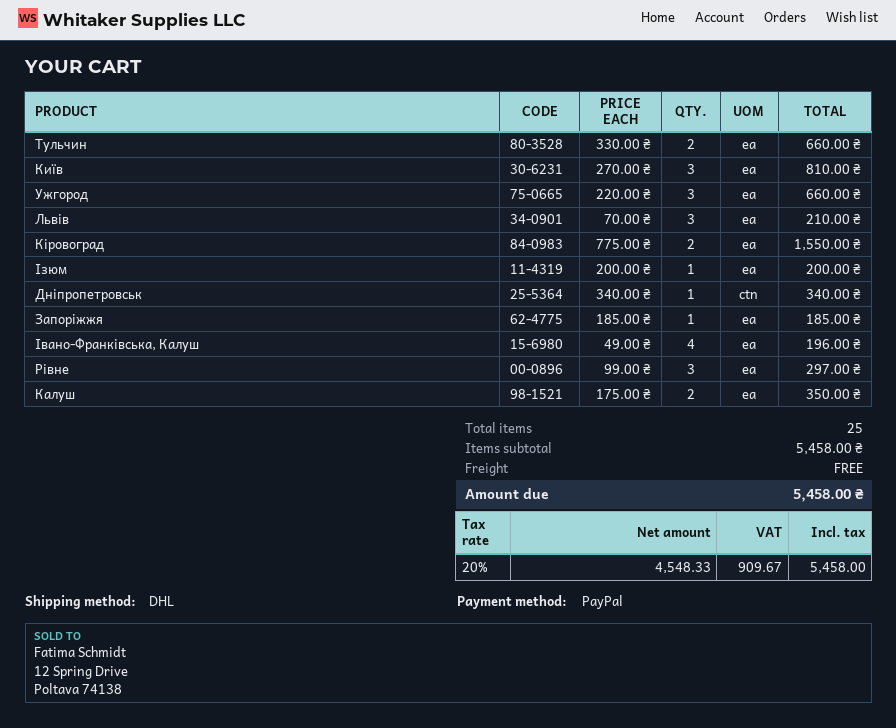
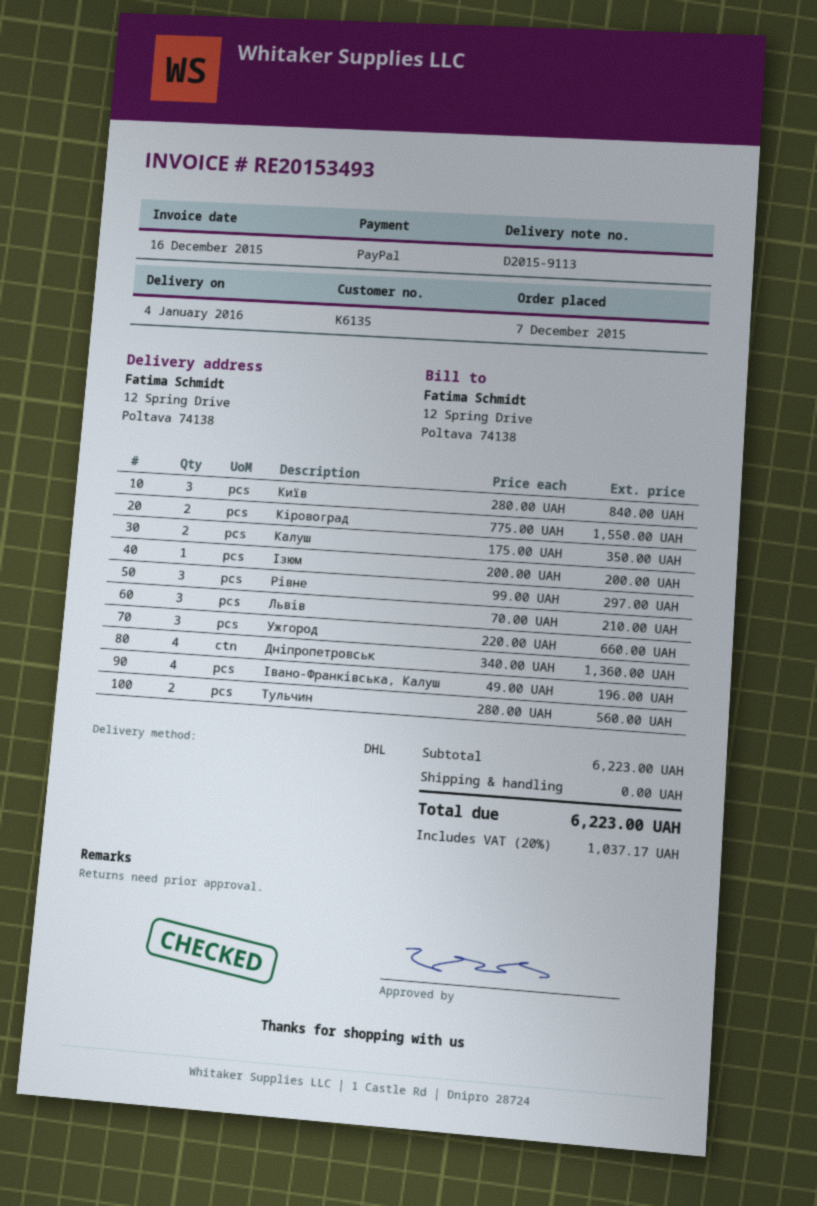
Тульчин: 2 x 330.00 = 660.00 -> 2 x 280.00 = 560.00
Київ: 3 x 270.00 = 810.00 -> 3 x 280.00 = 840.00
Дніпропетровськ: 1 x 340.00 = 340.00 -> 4 x 340.00 = 1360.00
Запоріжжя: 1 x 185.00 = 185.00 -> none
subtotal: 5458.00 -> 6223.00
tax: 20% = 909.67 -> 20% = 1037.17
total: 5458.00 -> 6223.00

